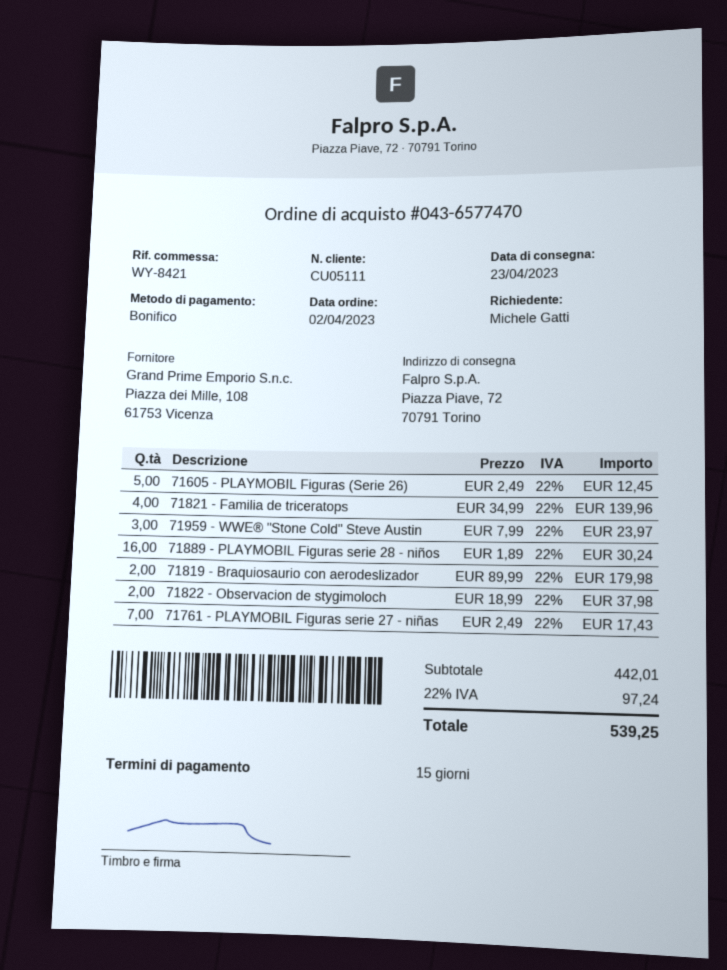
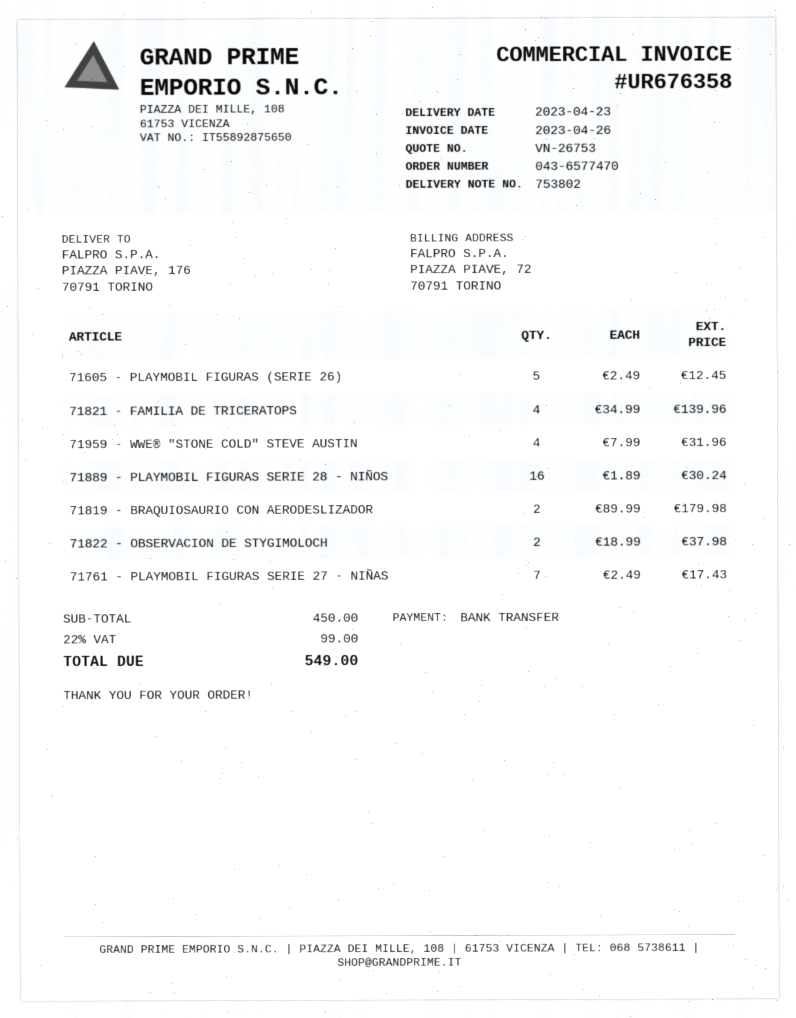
ship to: Piazza Piave, 72, 70791 Torino -> PIAZZA PIAVE, 176, 70791 TORINO
71959 - WWE® "Stone Cold" Steve Austin: 3 x 7.99 = 23.97 -> 4 x 7.99 = 31.96
subtotal: 442.01 -> 450.00
tax: 22% = 97.24 -> 22% = 99.00
total: 539.25 -> 549.00

